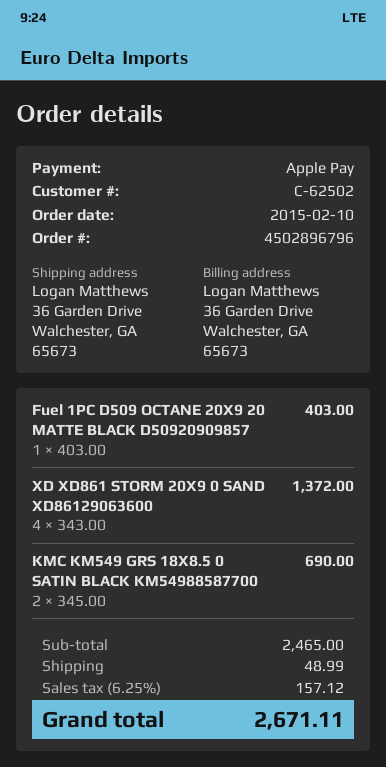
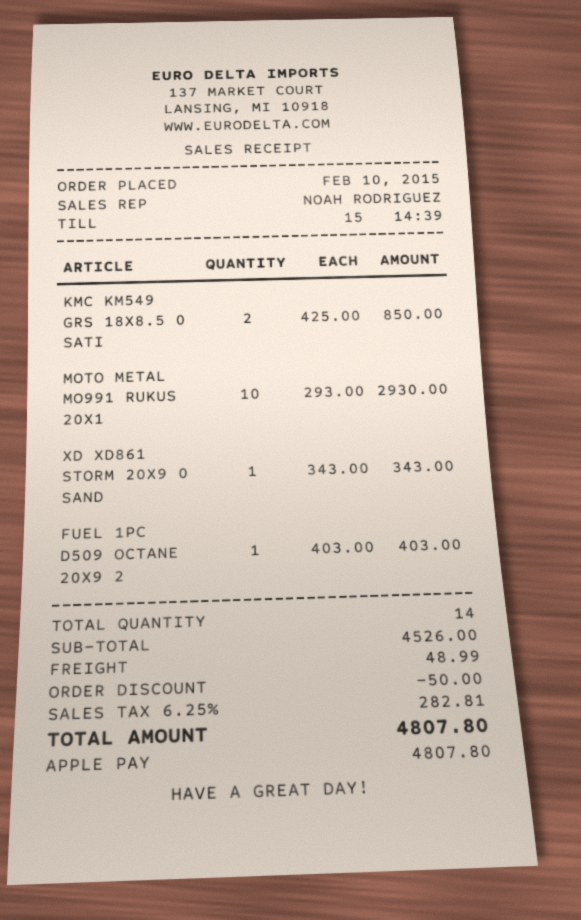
XD XD861 STORM 20X9 0 SAND XD86129063600: 4 x 343.00 = 1372.00 -> 1 x 343.00 = 343.00
KMC KM549 GRS 18X8.5 0 SATIN BLACK KM54988587700: 2 x 345.00 = 690.00 -> 2 x 425.00 = 850.00
MOTO METAL MO991 RUKUS 20X1: none -> 10 x 293.00 = 2930.00
subtotal: 2465.00 -> 4526.00
discount: none -> 50.00
tax: 6.25% = 157.12 -> 6.25% = 282.81
total: 2671.11 -> 4807.80

